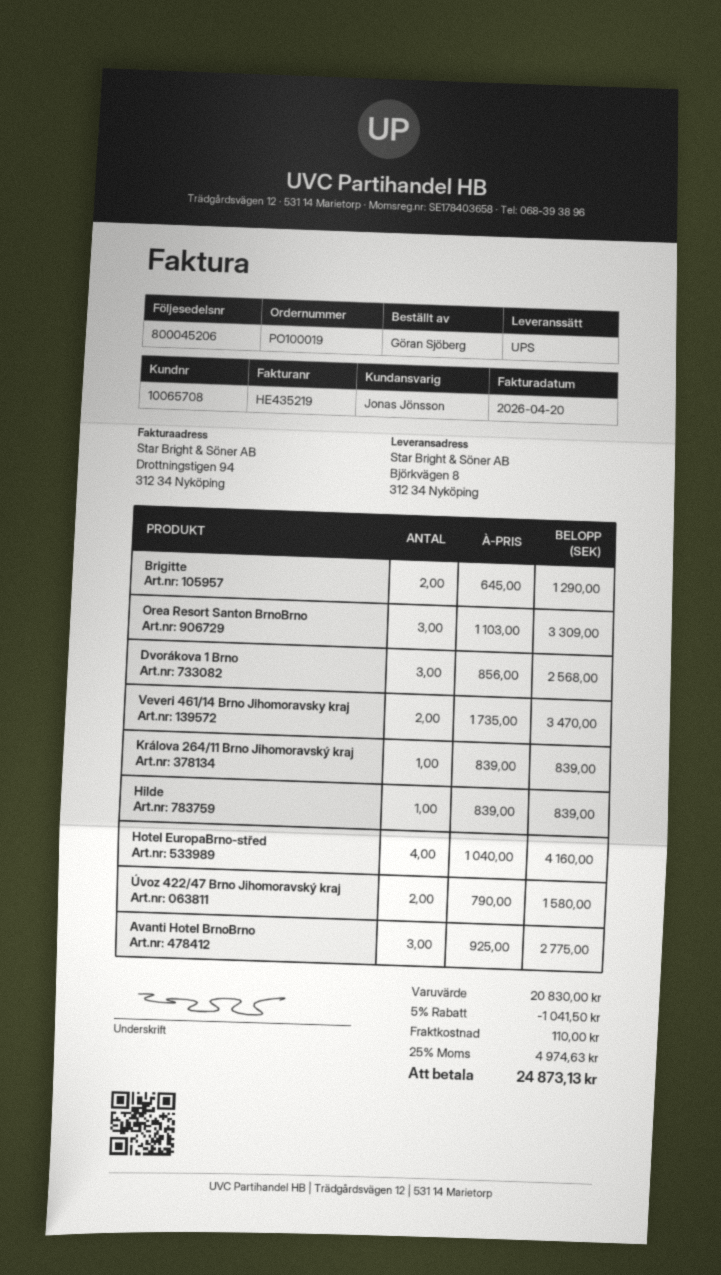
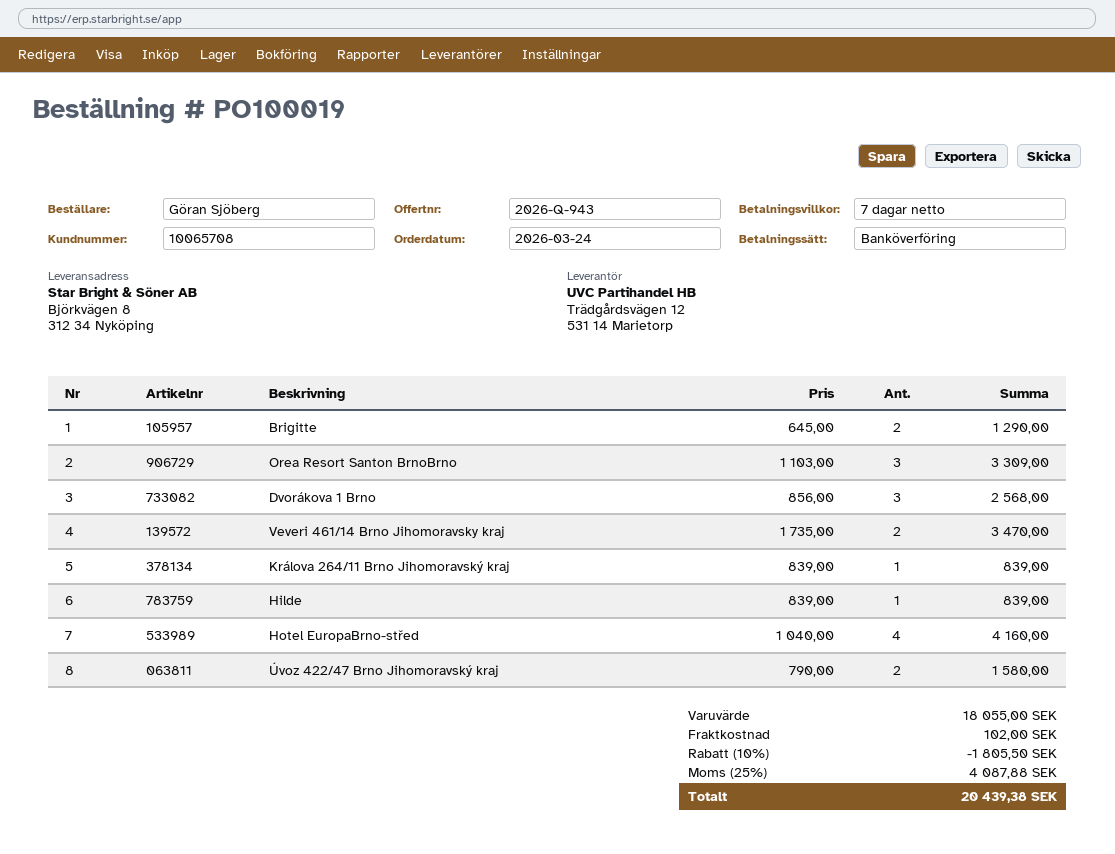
Avanti Hotel BrnoBrno: 3 x 925.00 = 2775.00 -> none
subtotal: 20830.00 -> 18055.00
discount: 5% = 1041.50 -> 10% = 1805.50
shipping: 110.00 -> 102.00
tax: 25% = 4974.63 -> 25% = 4087.88
total: 24873.13 -> 20439.38

